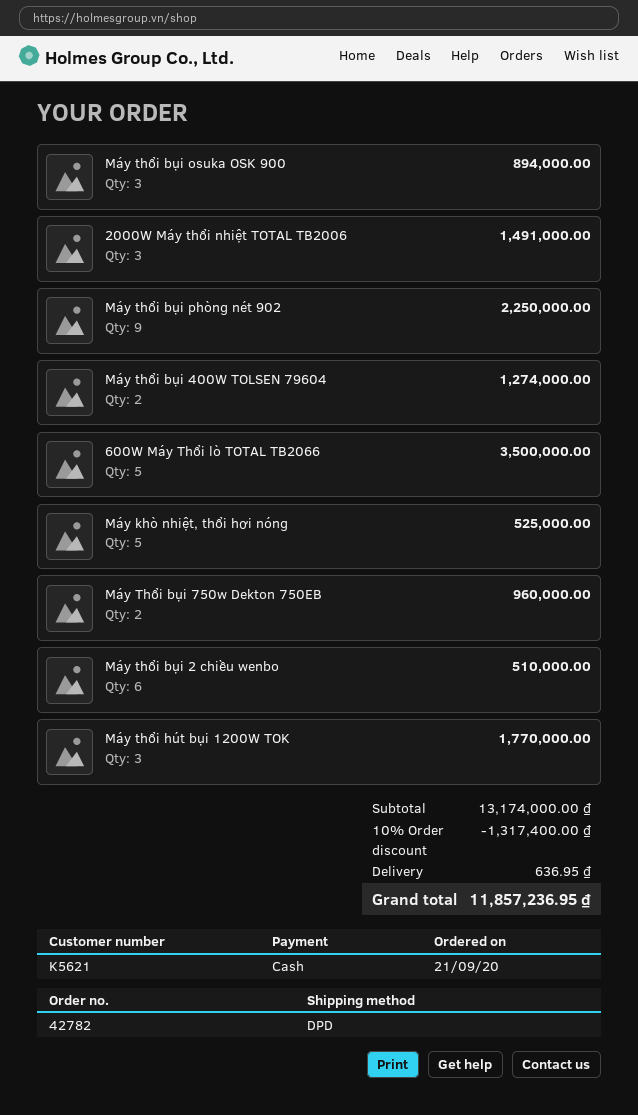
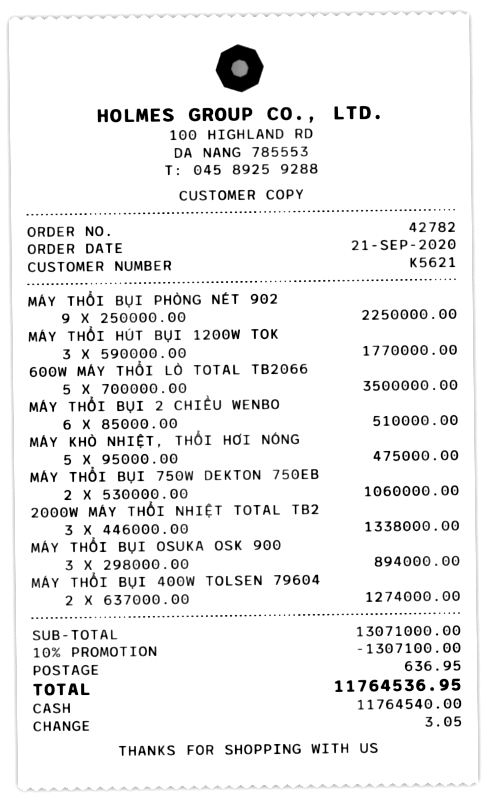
2000W Máy thổi nhiệt TOTAL TB2006: 3 for 1491000.00 -> 3 for 1338000.00
Máy khò nhiệt, thổi hơi nóng: 5 for 525000.00 -> 5 for 475000.00
Máy Thổi bụi 750w Dekton 750EB: 2 for 960000.00 -> 2 for 1060000.00
subtotal: 13174000.00 -> 13071000.00
discount: 10% = 1317400.00 -> 10% = 1307100.00
total: 11857236.95 -> 11764536.95

